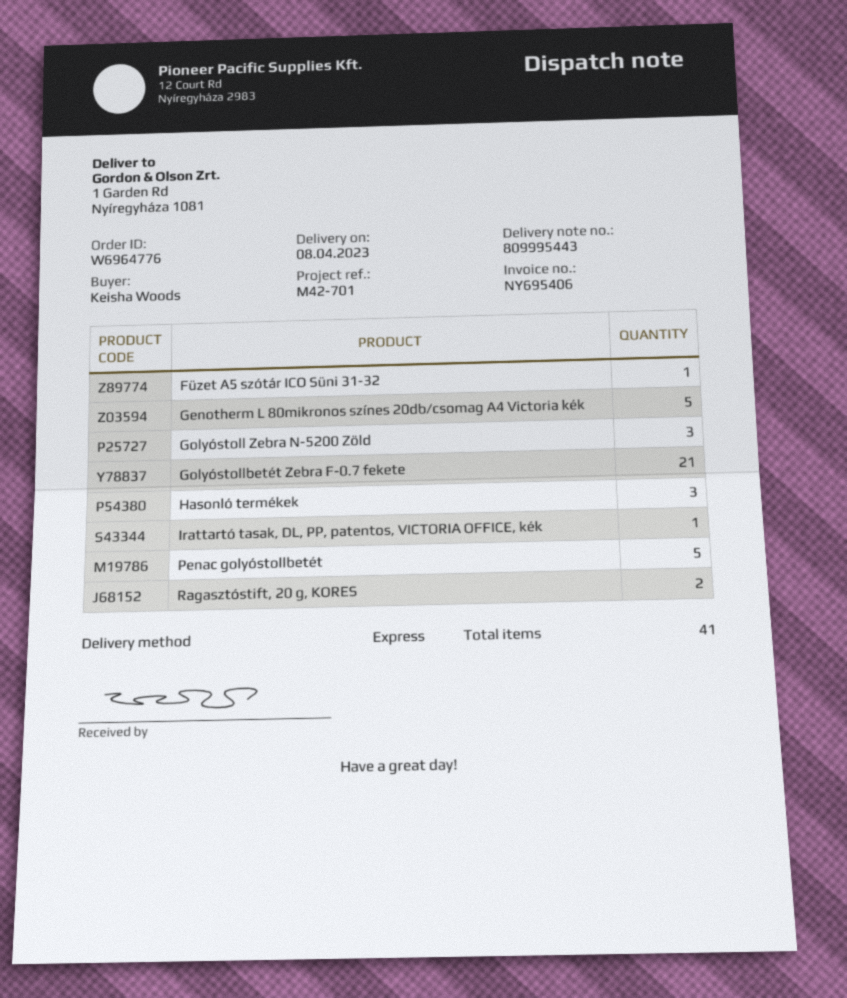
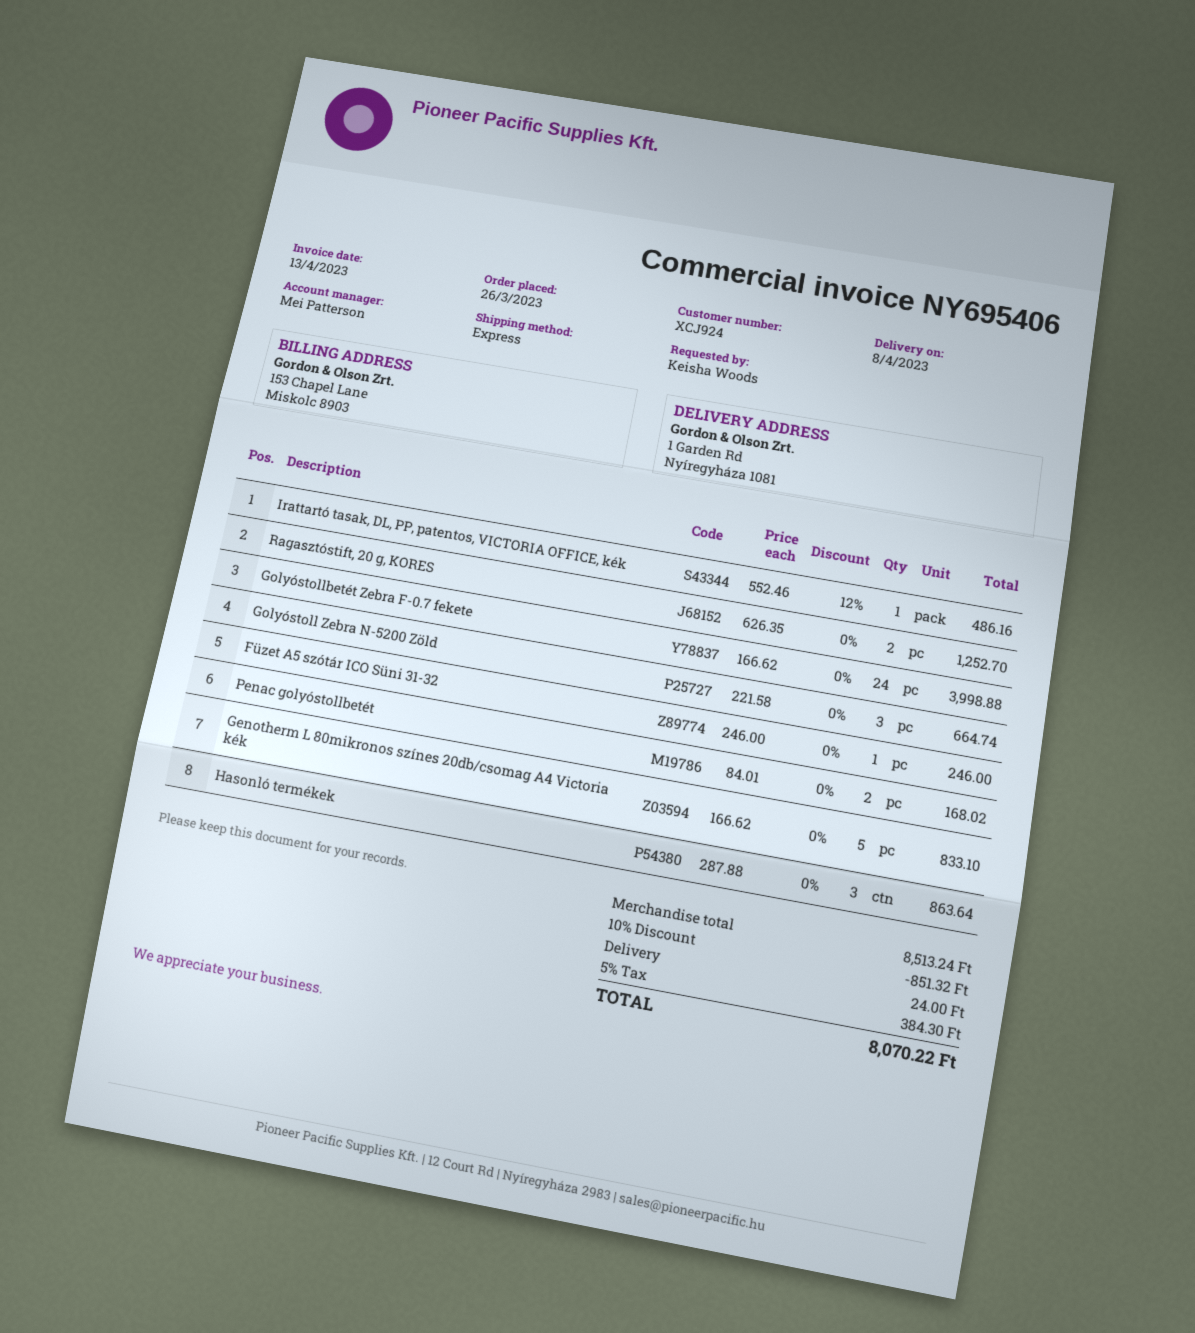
Golyóstollbetét Zebra F-0.7 fekete: 21 -> 24
Penac golyóstollbetét: 5 -> 2

